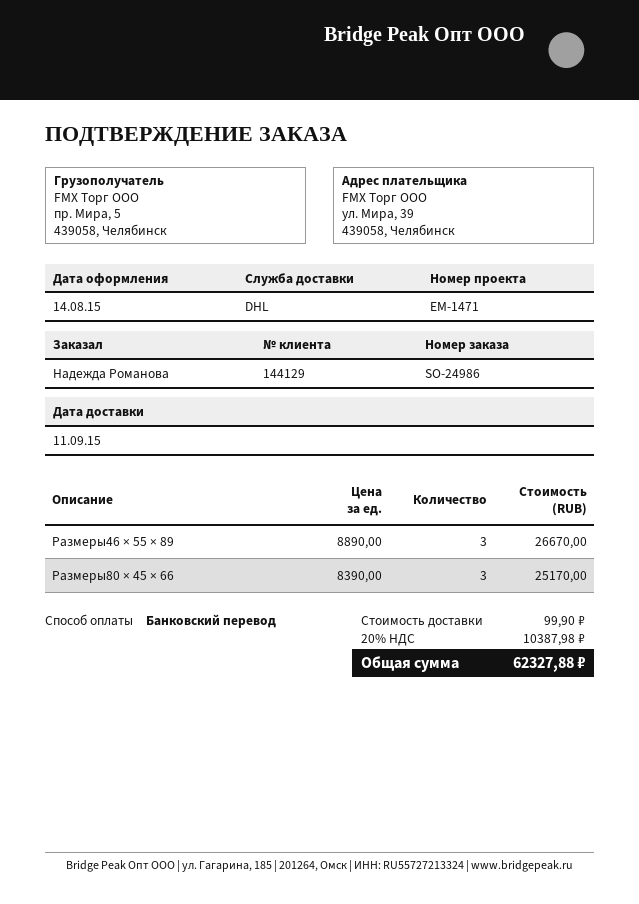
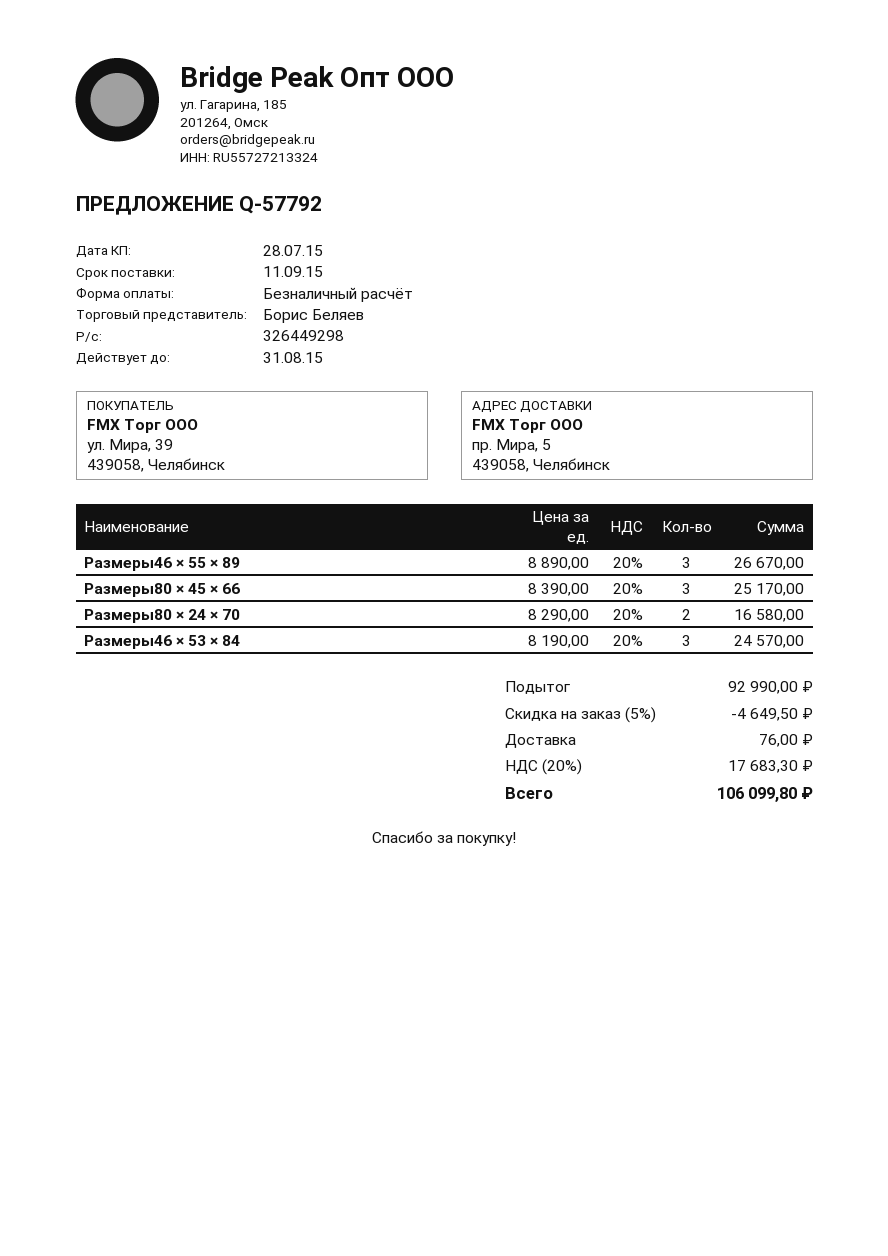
Размеры80 × 24 × 70: none -> 2 x 8290.00 = 16580.00
Размеры46 × 53 × 84: none -> 3 x 8190.00 = 24570.00
discount: none -> 5% = 4649.50
shipping: 99.90 -> 76.00
tax: 20% = 10387.98 -> 20% = 17683.30
total: 62327.88 -> 106099.80

